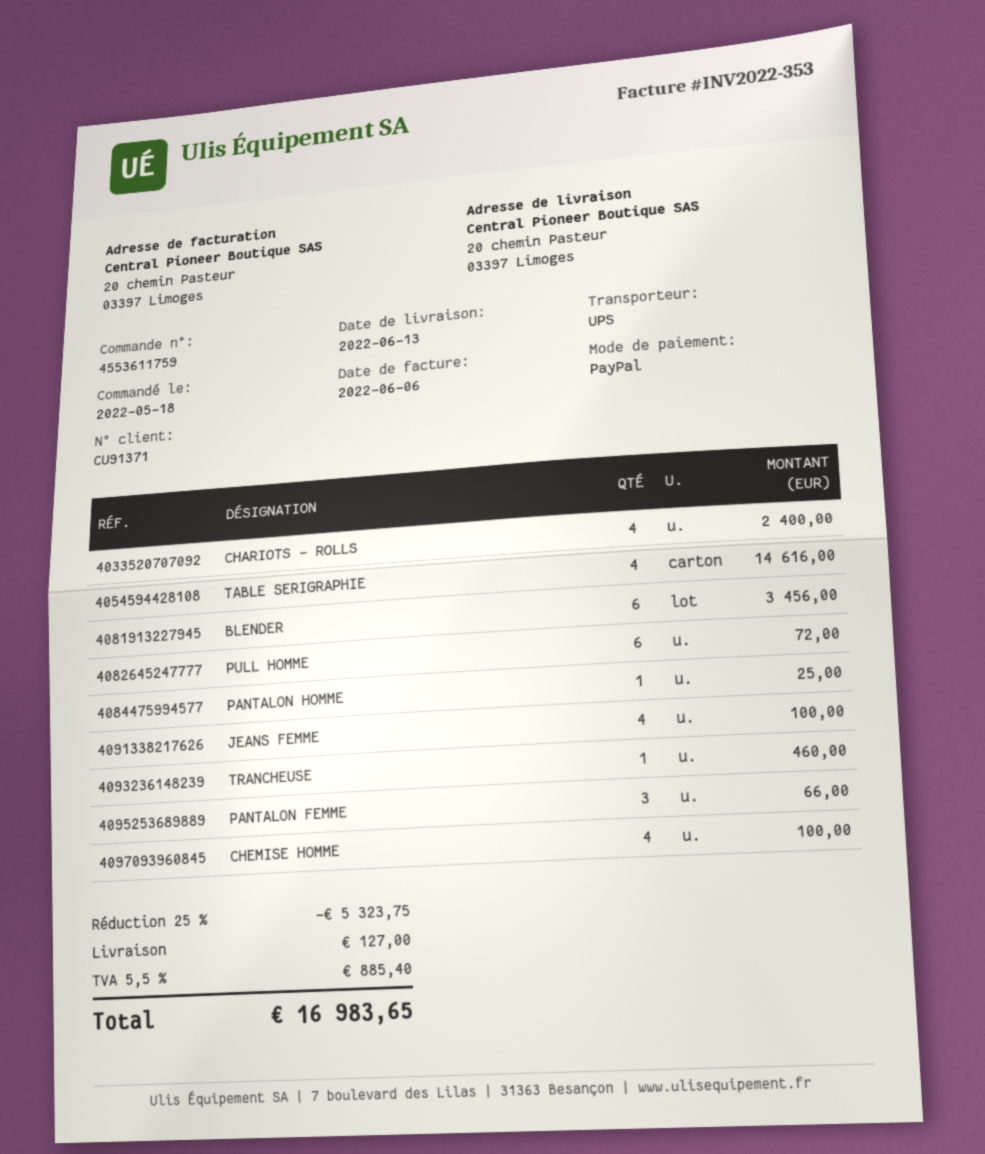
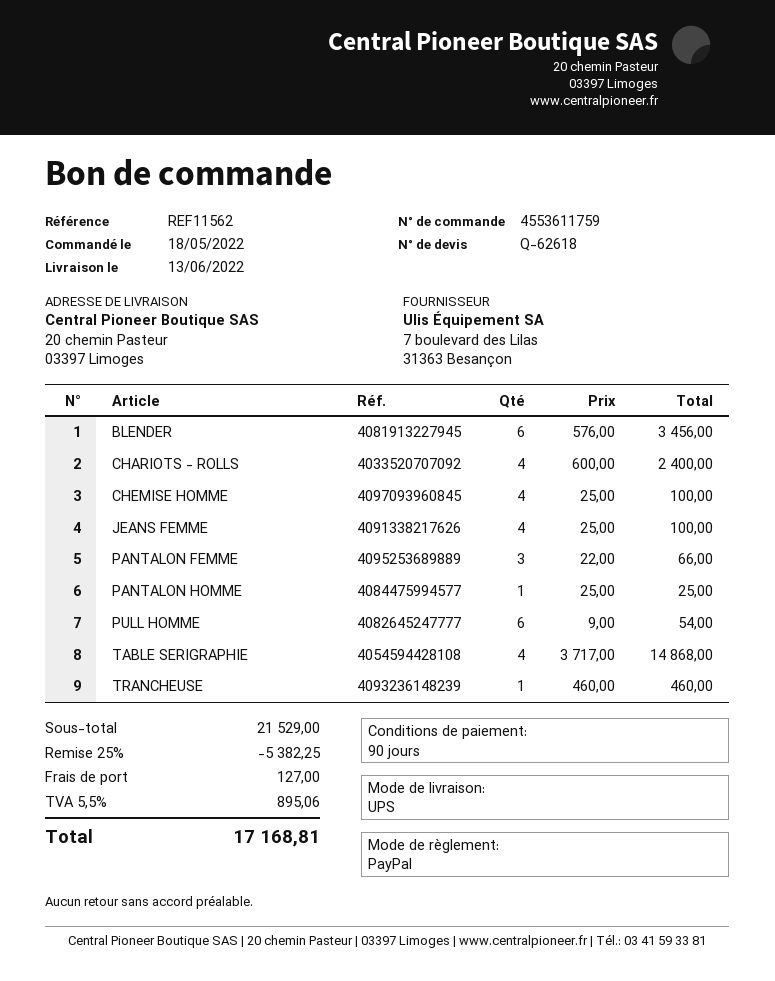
TABLE SERIGRAPHIE: 4 for 14616.00 -> 4 for 14868.00
PULL HOMME: 6 for 72.00 -> 6 for 54.00
discount: 25% = 5323.75 -> 25% = 5382.25
tax: 5.5% = 885.40 -> 5.5% = 895.06
total: 16983.65 -> 17168.81

